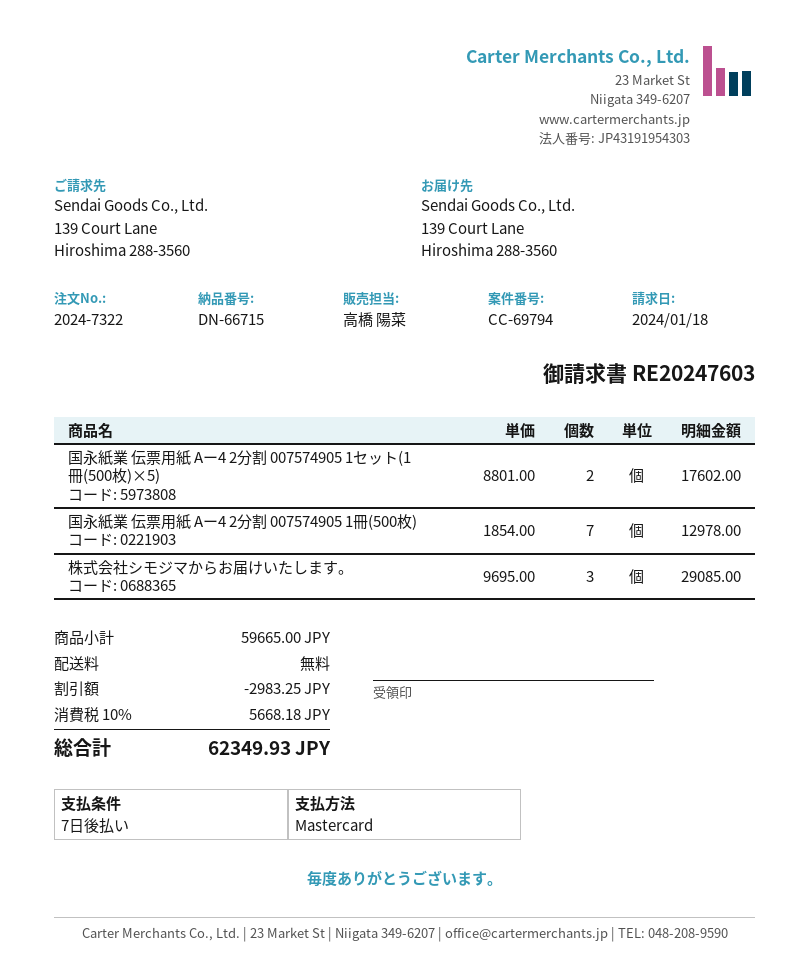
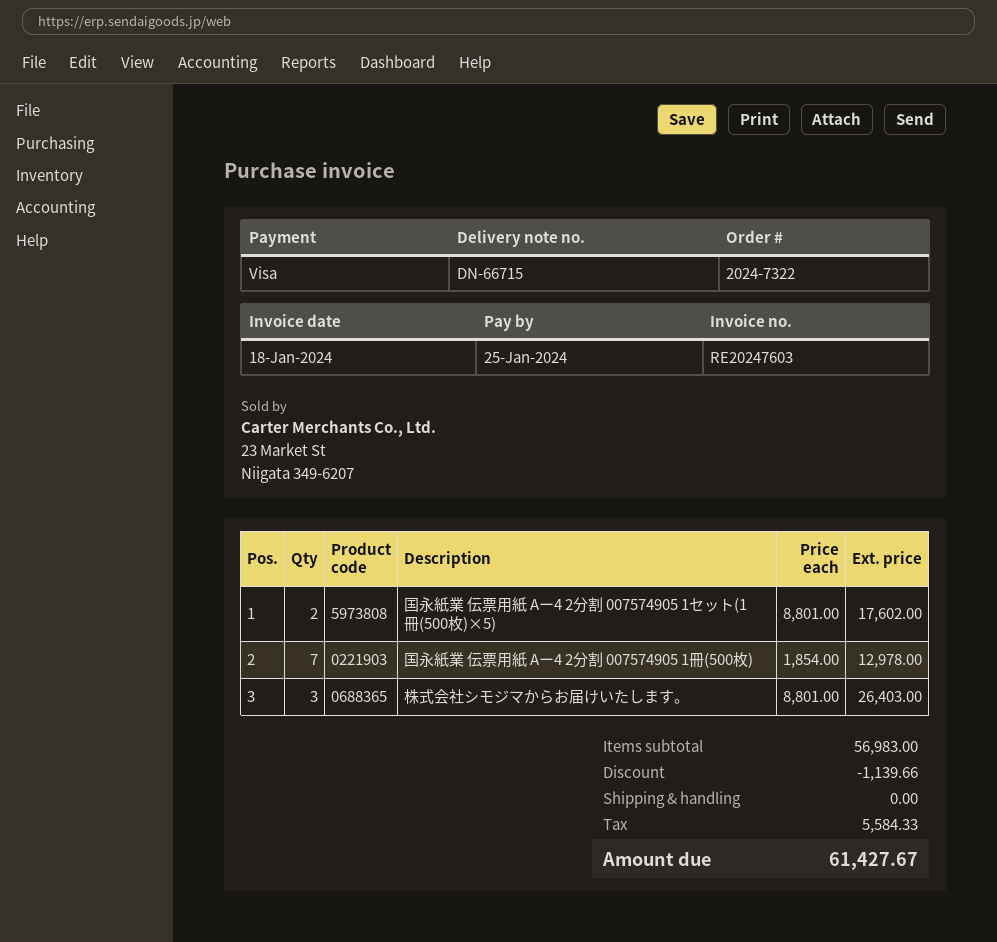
payment method: Mastercard -> Visa
株式会社シモジマからお届けいたします。: 3 x 9695.00 = 29085.00 -> 3 x 8801.00 = 26403.00
subtotal: 59665.00 -> 56983.00
discount: 2983.25 -> 1139.66
tax: 5668.18 -> 5584.33
total: 62349.93 -> 61427.67

